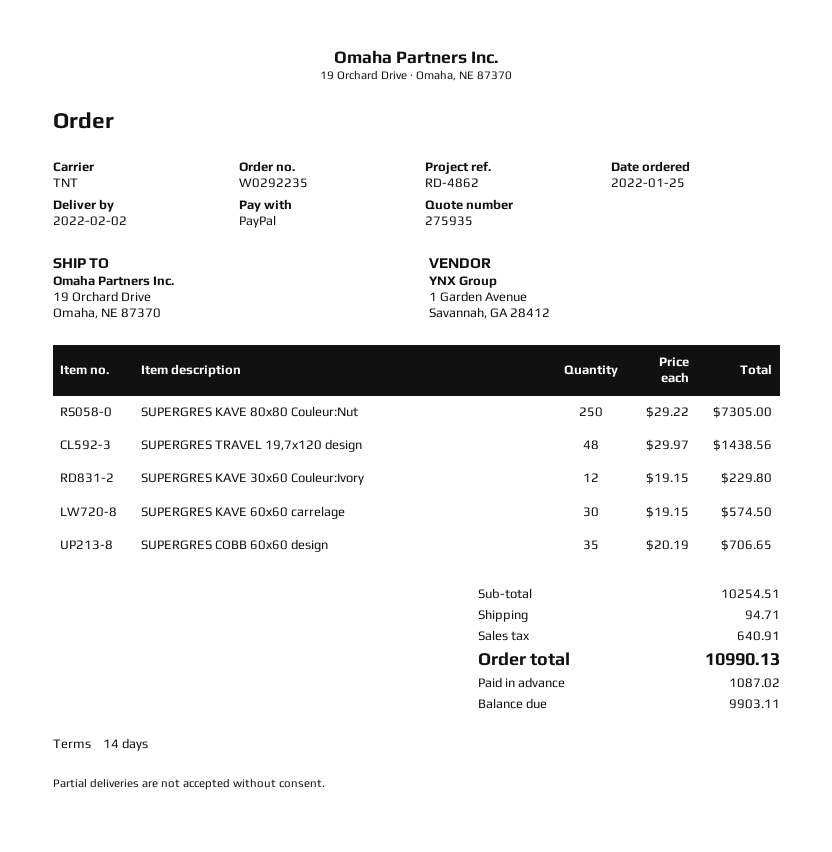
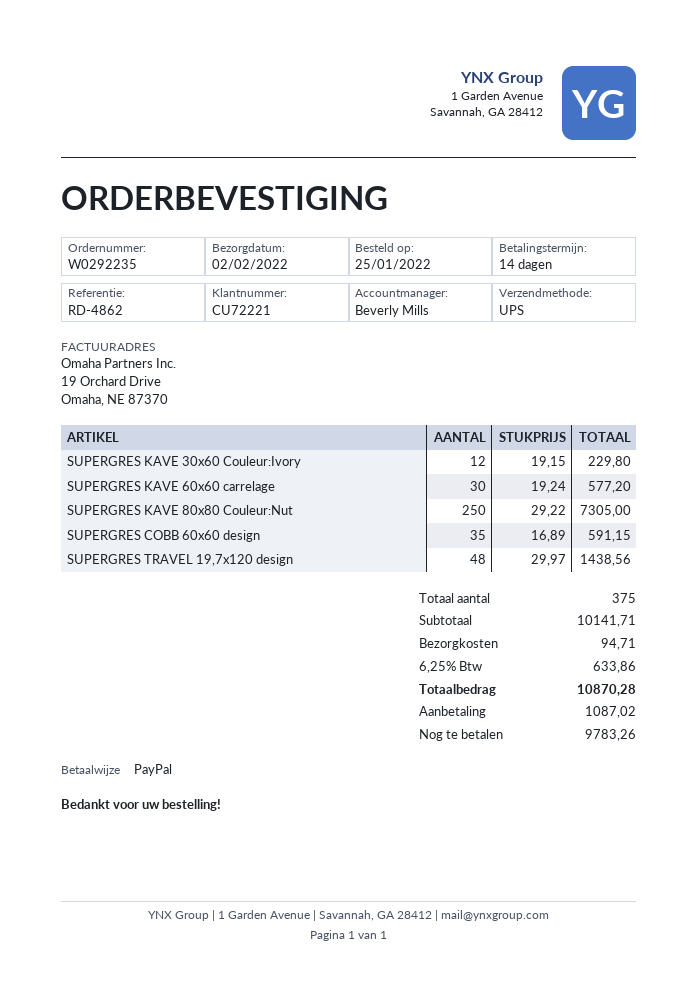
shipping method: TNT -> UPS
SUPERGRES KAVE 60x60 carrelage: 30 x 19.15 = 574.50 -> 30 x 19.24 = 577.20
SUPERGRES COBB 60x60 design: 35 x 20.19 = 706.65 -> 35 x 16.89 = 591.15
subtotal: 10254.51 -> 10141.71
tax: 640.91 -> 633.86
total: 10990.13 -> 10870.28
balance: 9903.11 -> 9783.26

